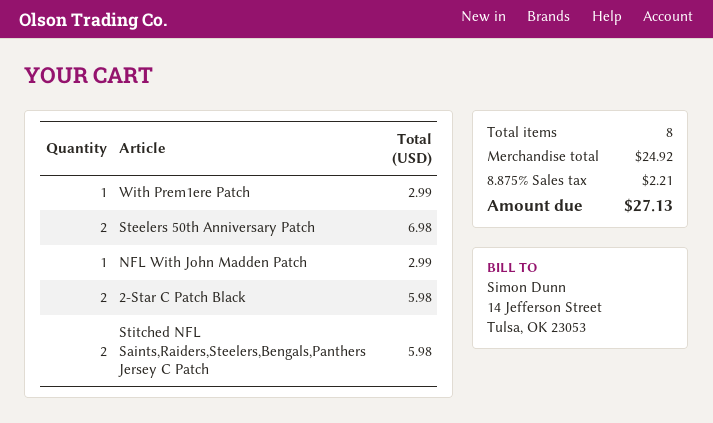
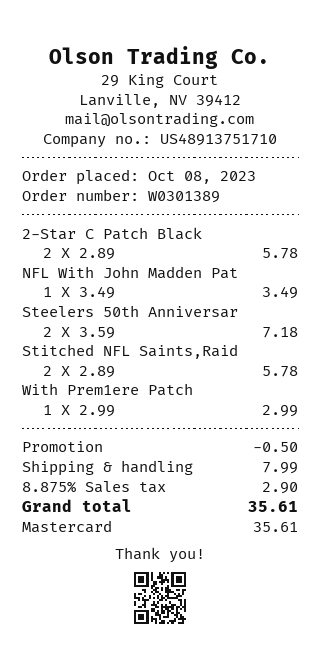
Steelers 50th Anniversary Patch: 2 for 6.98 -> 2 for 7.18
NFL With John Madden Patch: 1 for 2.99 -> 1 for 3.49
2-Star C Patch Black: 2 for 5.98 -> 2 for 5.78
Stitched NFL Saints,Raiders,Steelers,Bengals,Panthers Jersey C Patch: 2 for 5.98 -> 2 for 5.78
discount: none -> 0.50
shipping: none -> 7.99
tax: 8.875% = 2.21 -> 8.875% = 2.90
total: 27.13 -> 35.61

